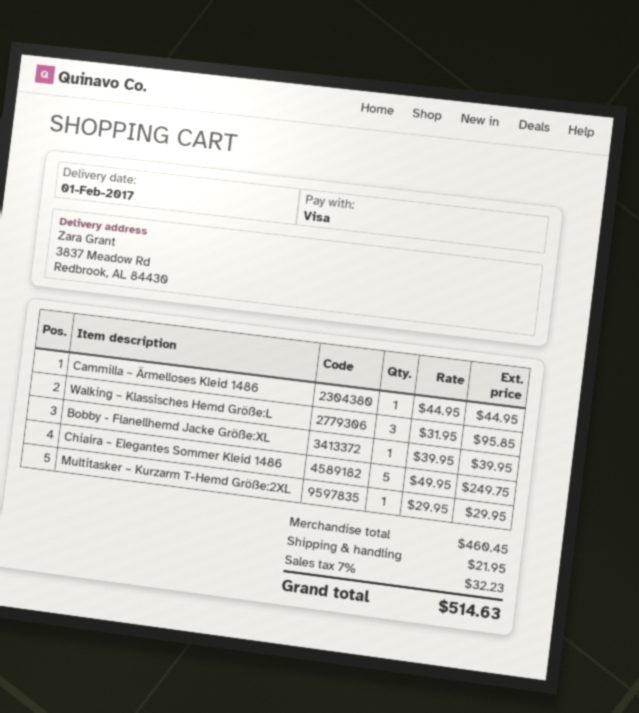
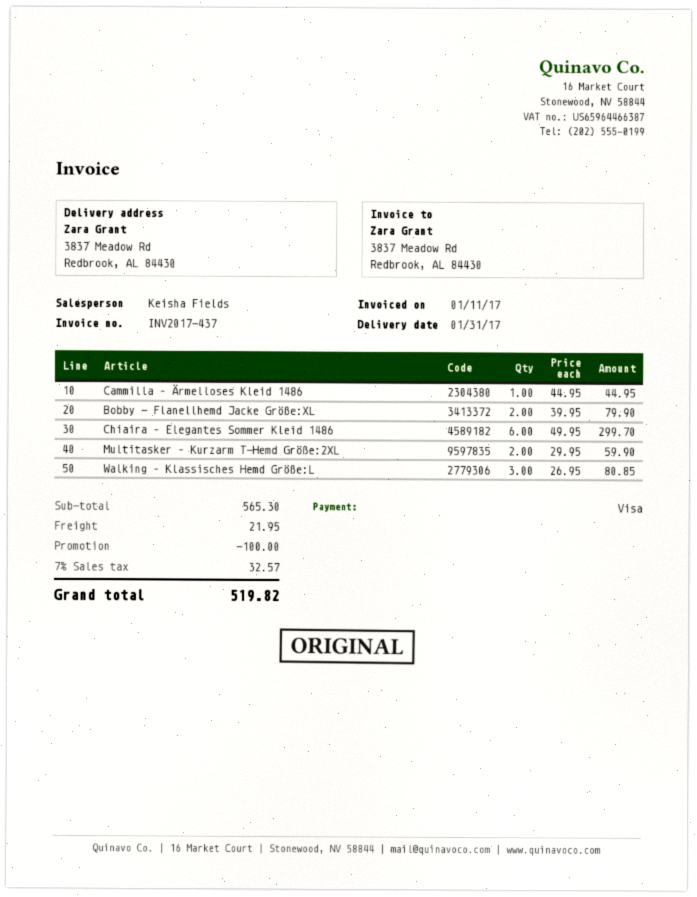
delivery date: 2017-02-01 -> 2017-01-31
Walking – Klassisches Hemd Größe:L: 3 x 31.95 = 95.85 -> 3 x 26.95 = 80.85
Bobby - Flanellhemd Jacke Größe:XL: 1 x 39.95 = 39.95 -> 2 x 39.95 = 79.90
Chiaira – Elegantes Sommer Kleid 1486: 5 x 49.95 = 249.75 -> 6 x 49.95 = 299.70
Multitasker – Kurzarm T-Hemd Größe:2XL: 1 x 29.95 = 29.95 -> 2 x 29.95 = 59.90
subtotal: 460.45 -> 565.30
discount: none -> 100.00
tax: 7% = 32.23 -> 7% = 32.57
total: 514.63 -> 519.82

